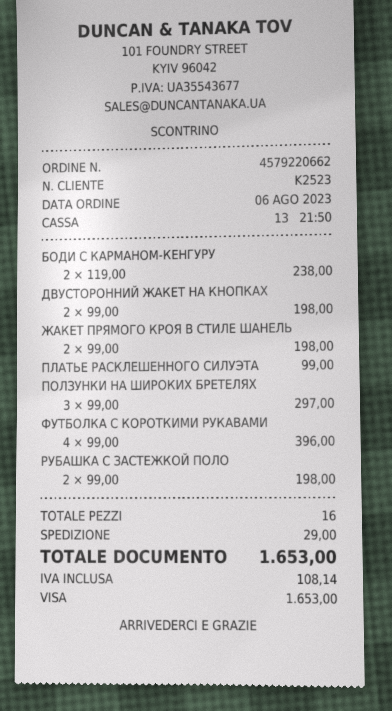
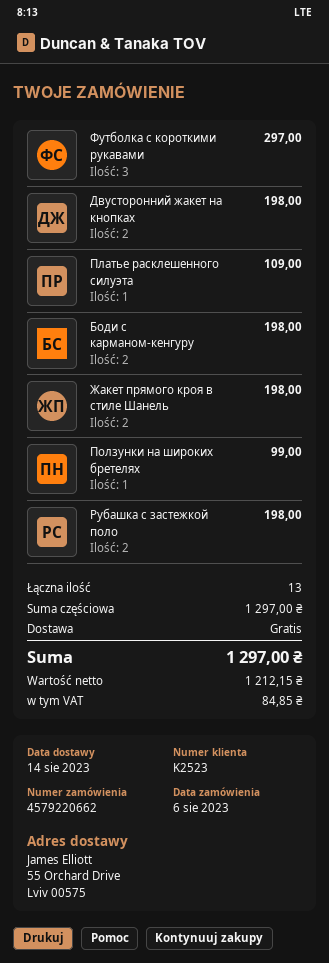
БОДИ С КАРМАНОМ-КЕНГУРУ: 2 for 238.00 -> 2 for 198.00
ПЛАТЬЕ РАСКЛЕШЕННОГО СИЛУЭТА: 1 for 99.00 -> 1 for 109.00
ПОЛЗУНКИ НА ШИРОКИХ БРЕТЕЛЯХ: 3 for 297.00 -> 1 for 99.00
ФУТБОЛКА С КОРОТКИМИ РУКАВАМИ: 4 for 396.00 -> 3 for 297.00
total quantity: 16 -> 13
shipping: 29.00 -> 0.00
tax: 108.14 -> 84.85
total: 1653.00 -> 1297.00

